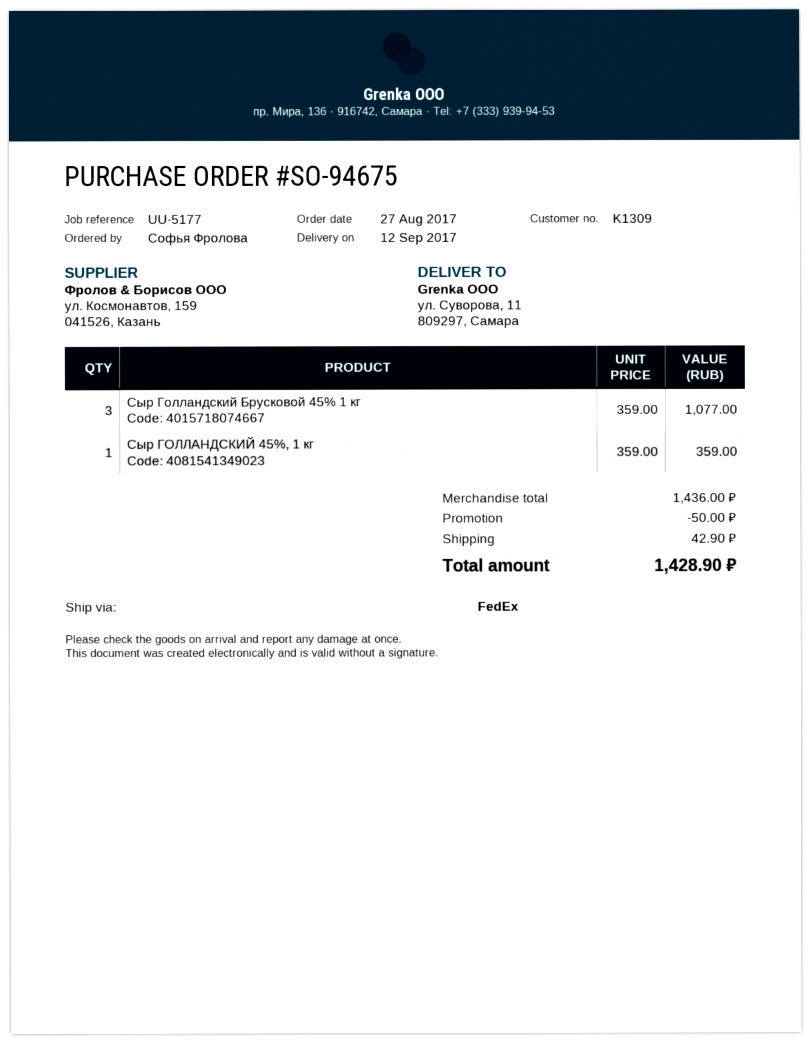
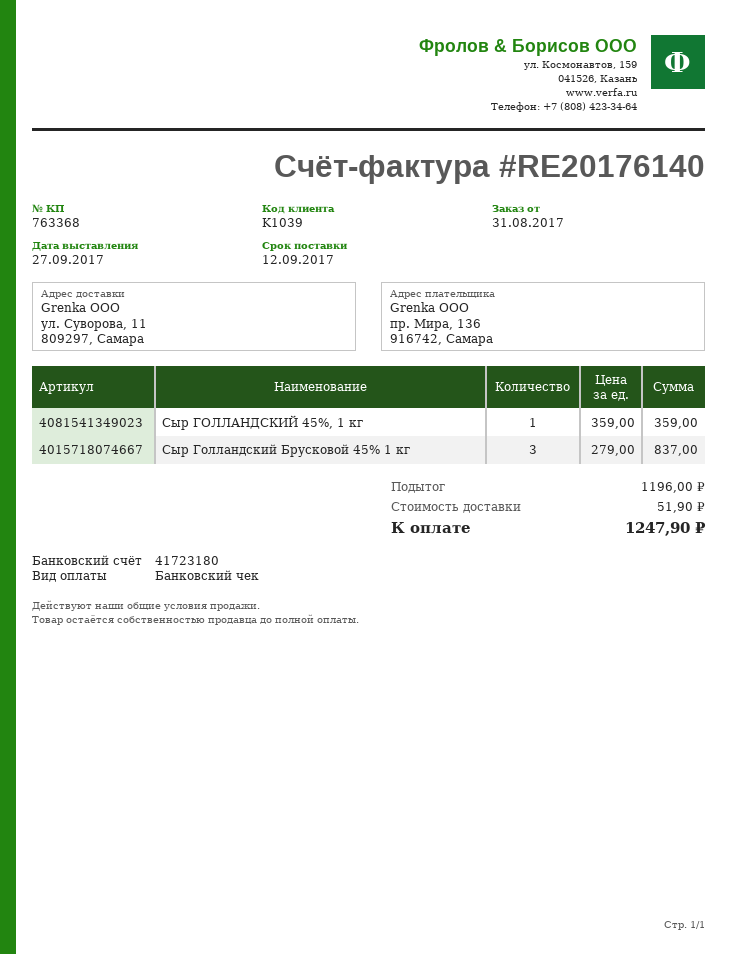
order date: 2017-08-27 -> 2017-08-31
customer number: K1309 -> K1039
Сыр Голландский Брусковой 45% 1 кг: 3 x 359.00 = 1077.00 -> 3 x 279.00 = 837.00
subtotal: 1436.00 -> 1196.00
discount: 50.00 -> none
shipping: 42.90 -> 51.90
total: 1428.90 -> 1247.90

